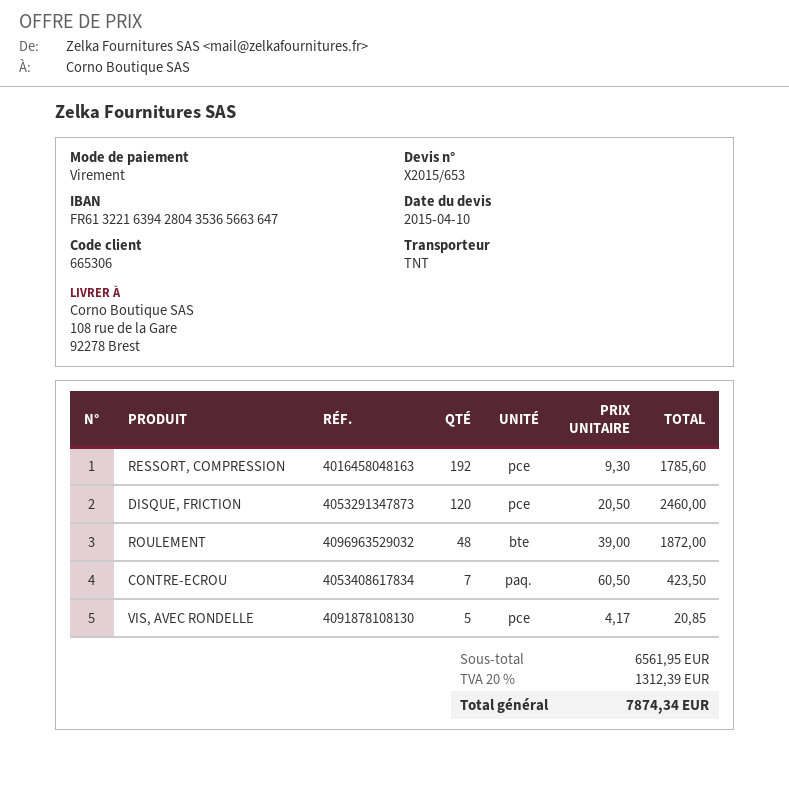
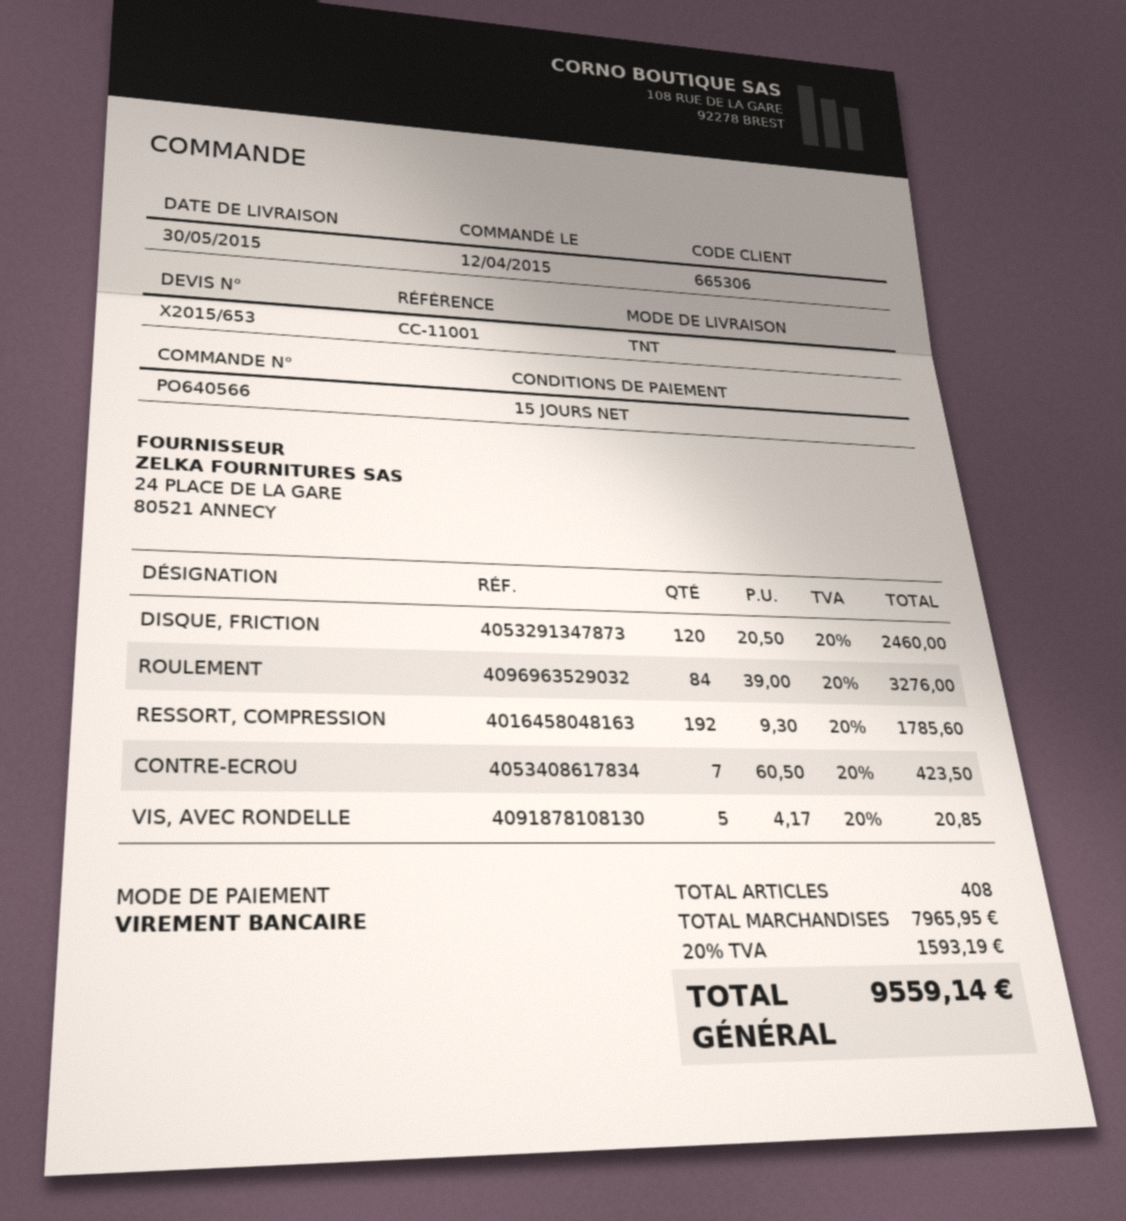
ROULEMENT: 48 x 39.00 = 1872.00 -> 84 x 39.00 = 3276.00
subtotal: 6561.95 -> 7965.95
tax: 20% = 1312.39 -> 20% = 1593.19
total: 7874.34 -> 9559.14

